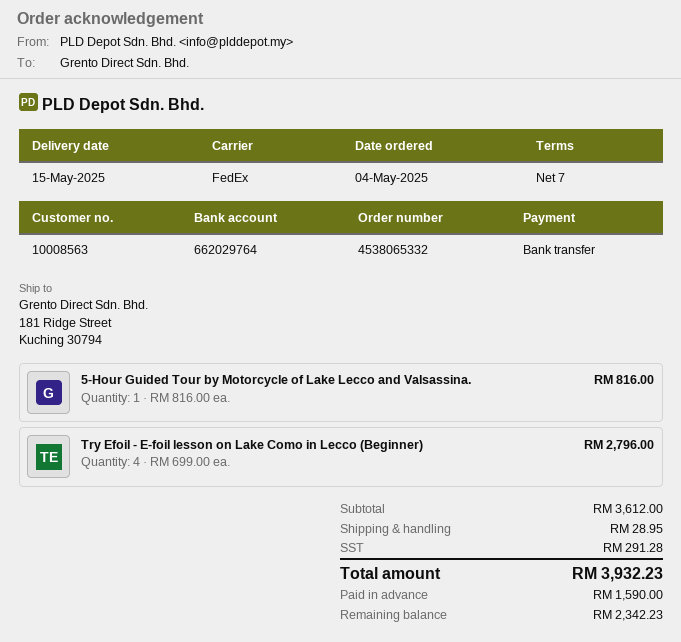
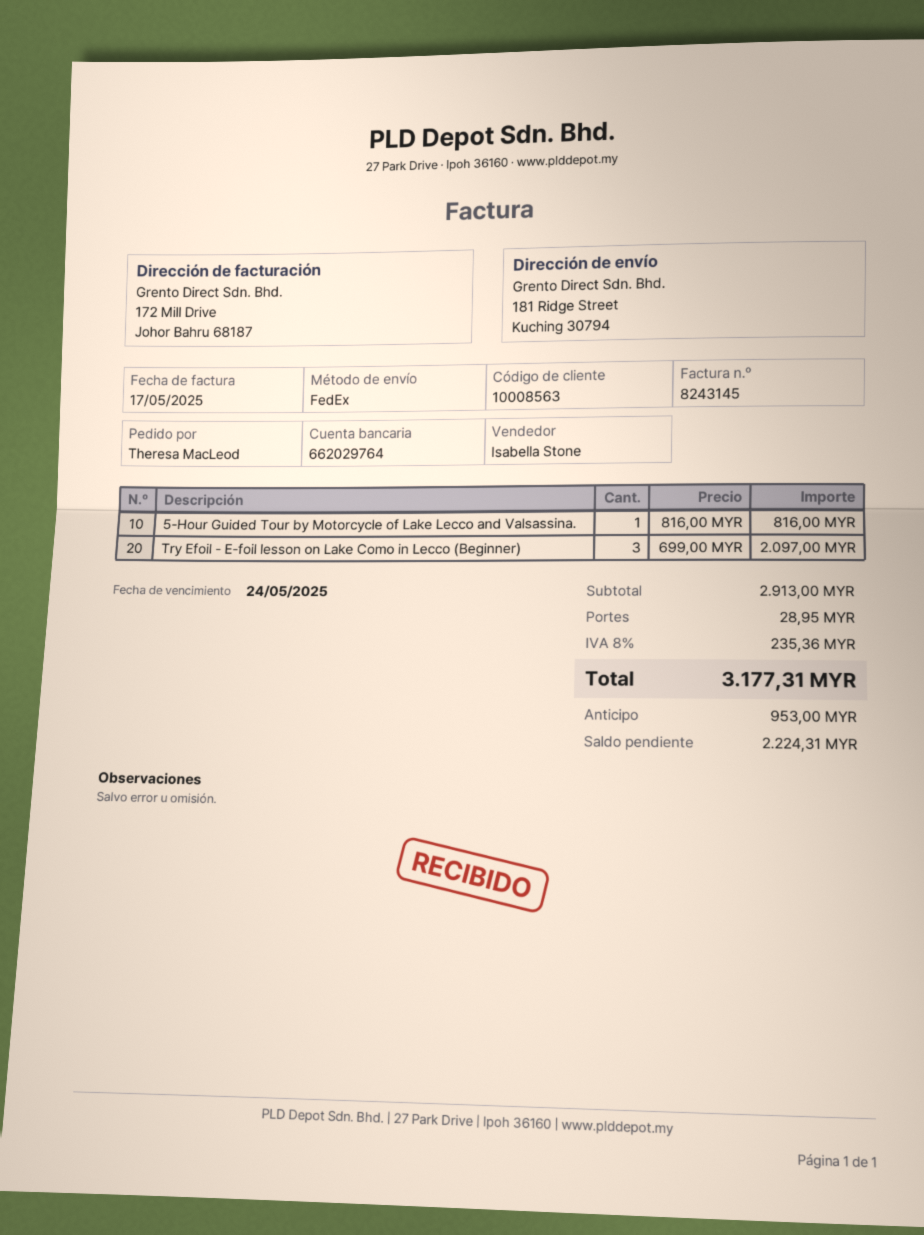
Try Efoil - E-foil lesson on Lake Como in Lecco (Beginner): 4 x 699.00 = 2796.00 -> 3 x 699.00 = 2097.00
subtotal: 3612.00 -> 2913.00
tax: 291.28 -> 235.36
total: 3932.23 -> 3177.31
deposit: 1590.00 -> 953.00
balance: 2342.23 -> 2224.31

